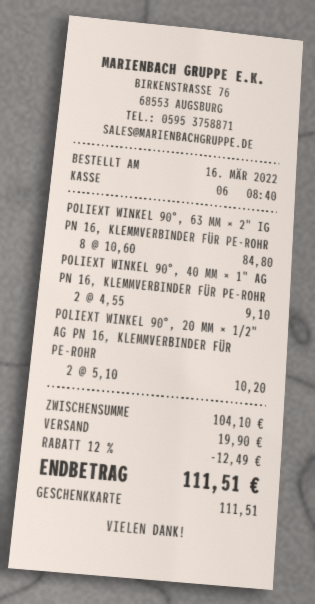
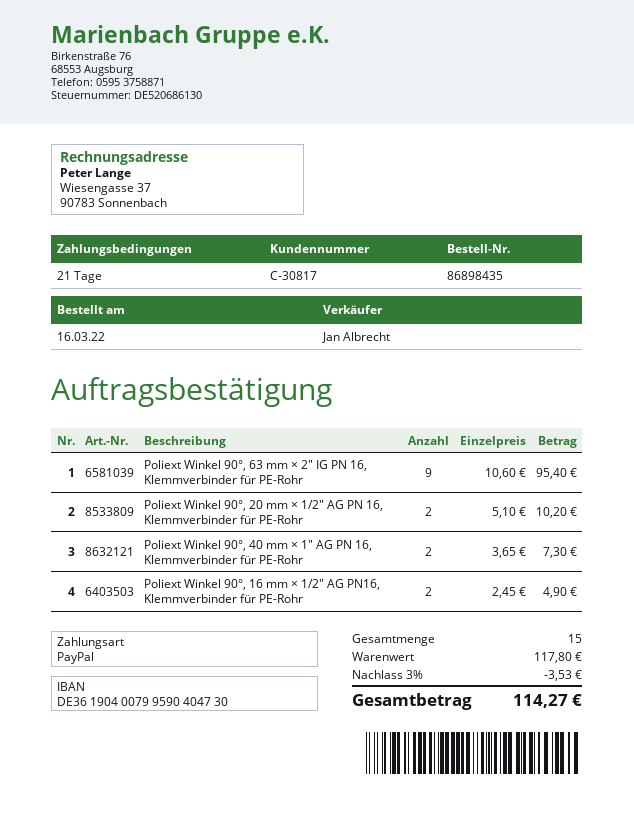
payment method: gift card -> PayPal
POLIEXT WINKEL 90°, 63 MM × 2" IG PN 16, KLEMMVERBINDER FÜR PE-ROHR: 8 x 10.60 = 84.80 -> 9 x 10.60 = 95.40
POLIEXT WINKEL 90°, 40 MM × 1" AG PN 16, KLEMMVERBINDER FÜR PE-ROHR: 2 x 4.55 = 9.10 -> 2 x 3.65 = 7.30
Poliext Winkel 90°, 16 mm × 1/2" AG PN16, Klemmverbinder für PE-Rohr: none -> 2 x 2.45 = 4.90
subtotal: 104.10 -> 117.80
discount: 12% = 12.49 -> 3% = 3.53
shipping: 19.90 -> none
total: 111.51 -> 114.27

